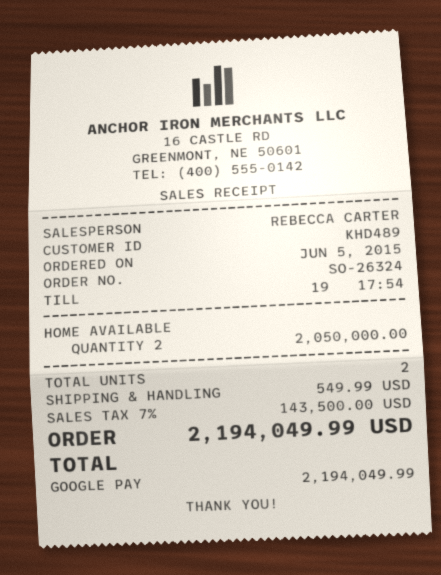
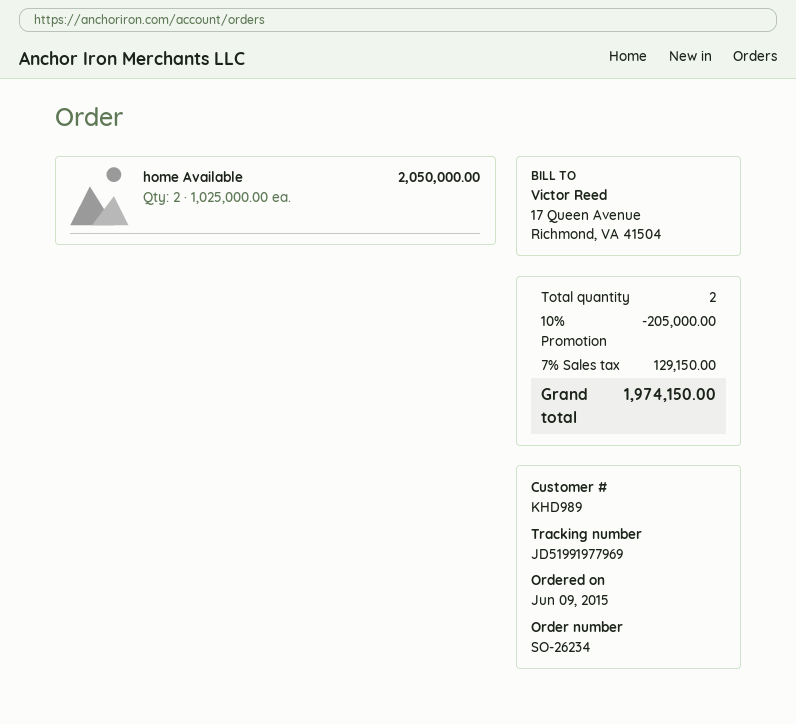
order number: SO-26324 -> SO-26234
order date: 2015-06-05 -> 2015-06-09
customer number: KHD489 -> KHD989
discount: none -> 10% = 205000.00
shipping: 549.99 -> none
tax: 7% = 143500.00 -> 7% = 129150.00
total: 2194049.99 -> 1974150.00

